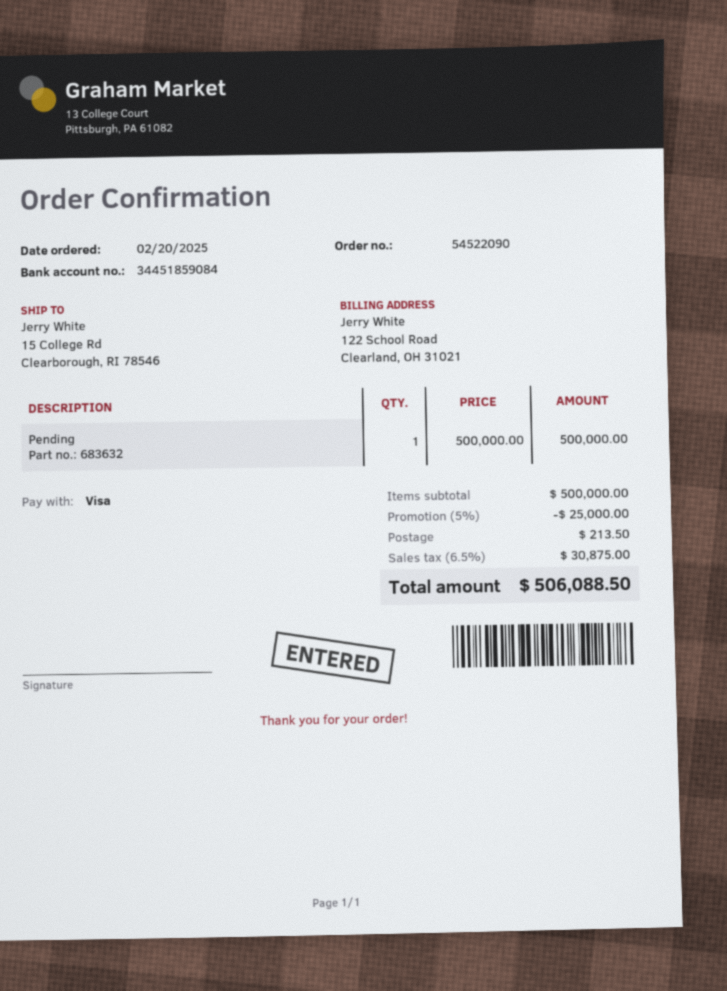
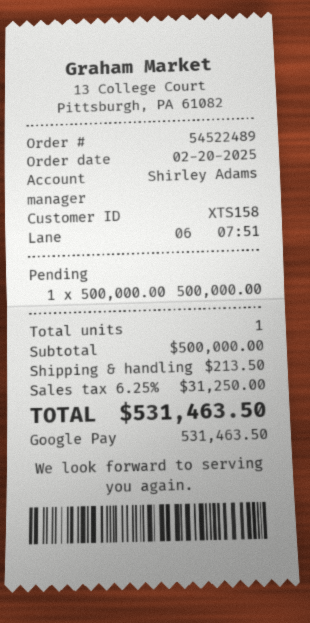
order number: 54522090 -> 54522489
payment method: Visa -> Google Pay
discount: 5% = 25000.00 -> none
tax: 6.5% = 30875.00 -> 6.25% = 31250.00
total: 506088.50 -> 531463.50

